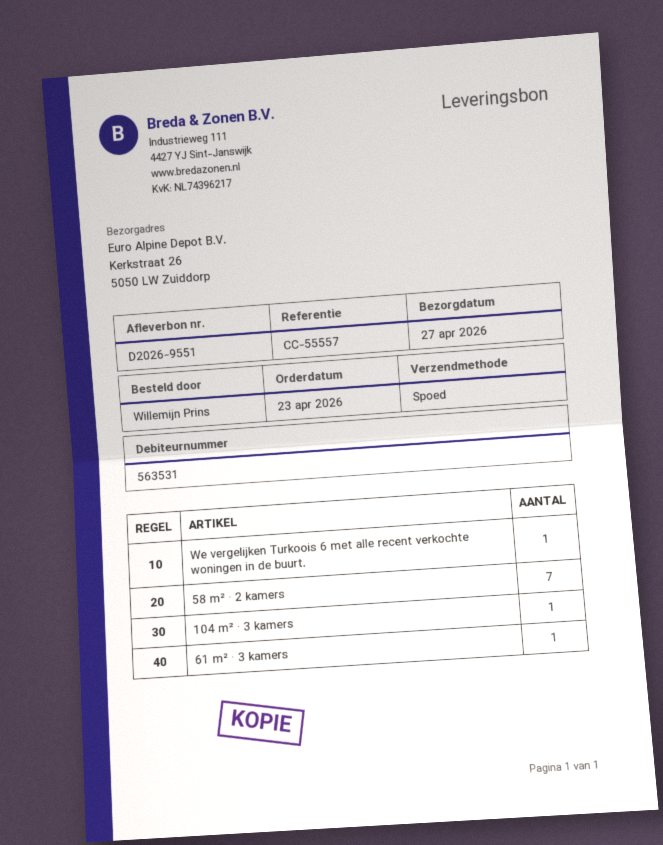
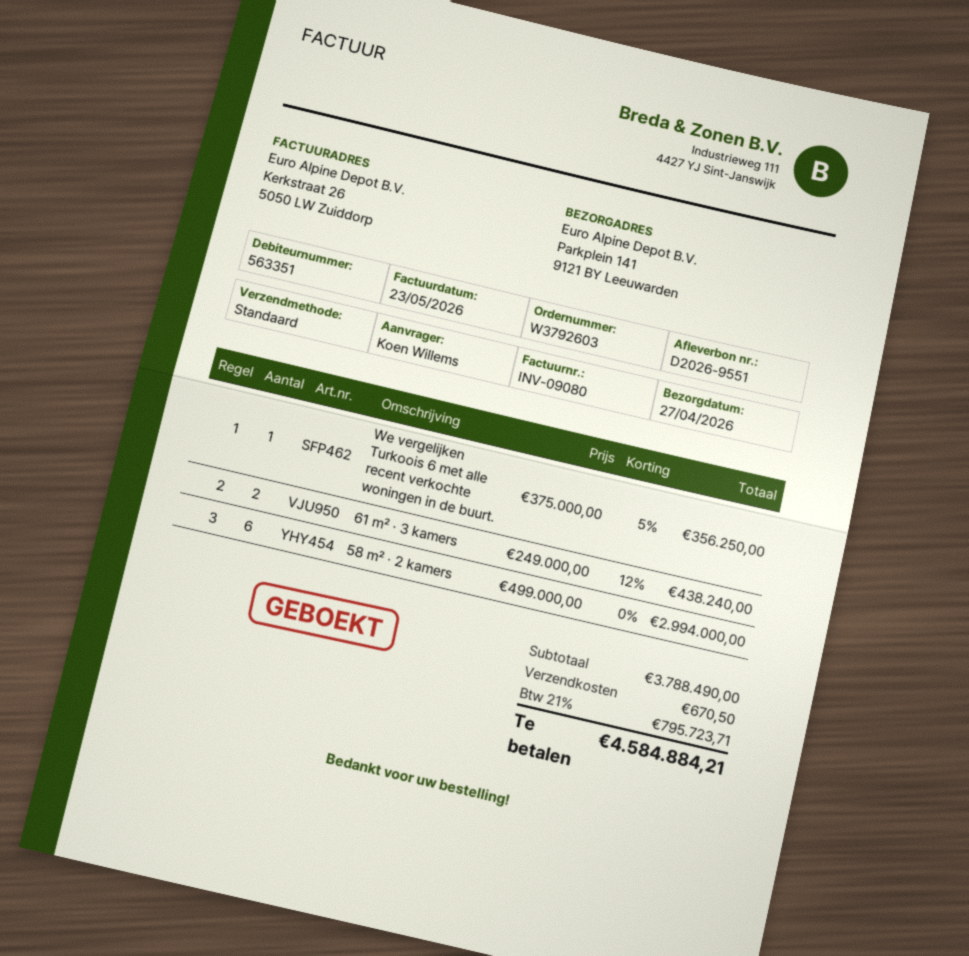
customer number: 563531 -> 563351
ordered by: Willemijn Prins -> Koen Willems
shipping method: express -> standard
ship to: Kerkstraat 26, 5050 LW Zuiddorp -> Parkplein 141, 9121 BY Leeuwarden
58 m² · 2 kamers: 7 -> 6
104 m² · 3 kamers: 1 -> none
61 m² · 3 kamers: 1 -> 2

